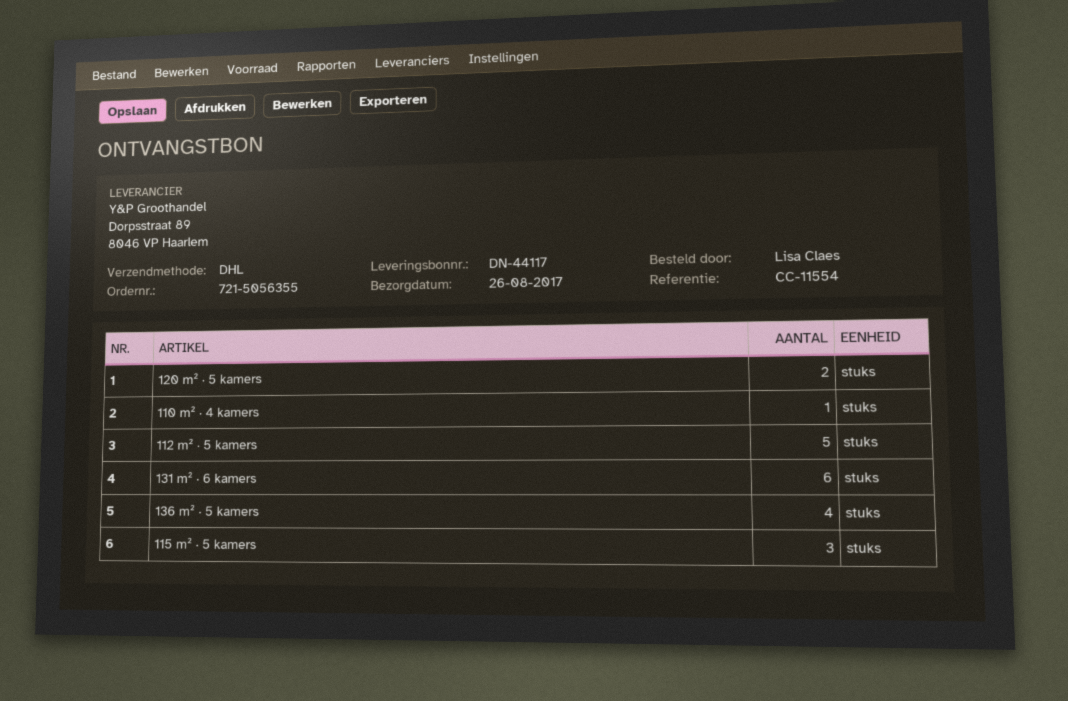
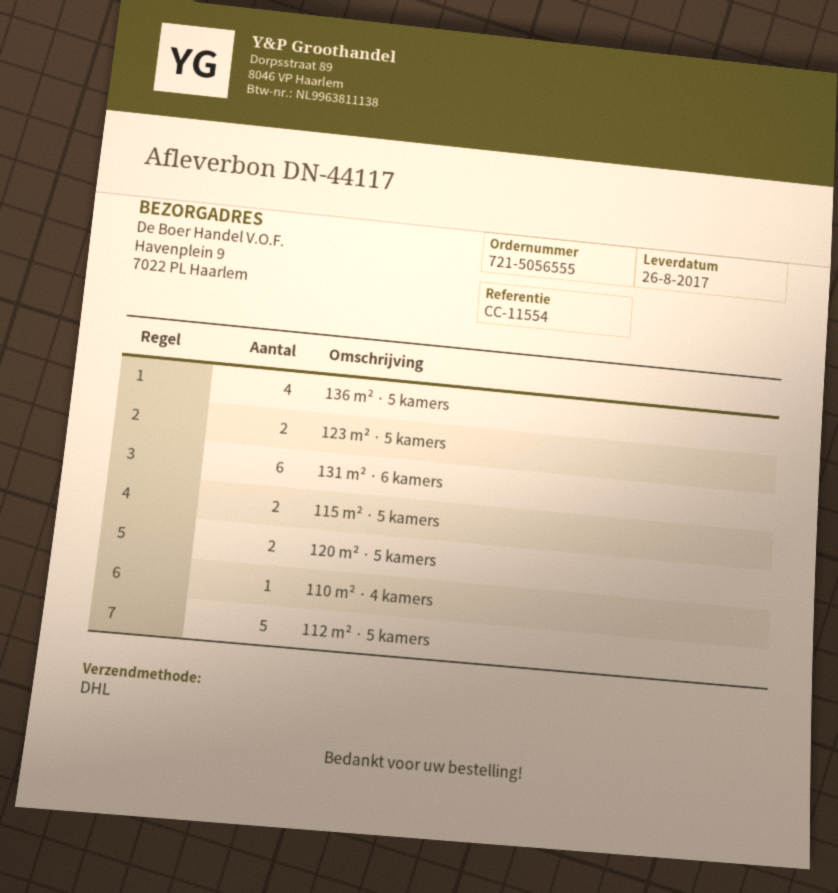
order number: 721-5056355 -> 721-5056555
115 m² · 5 kamers: 3 -> 2
123 m² · 5 kamers: none -> 2

